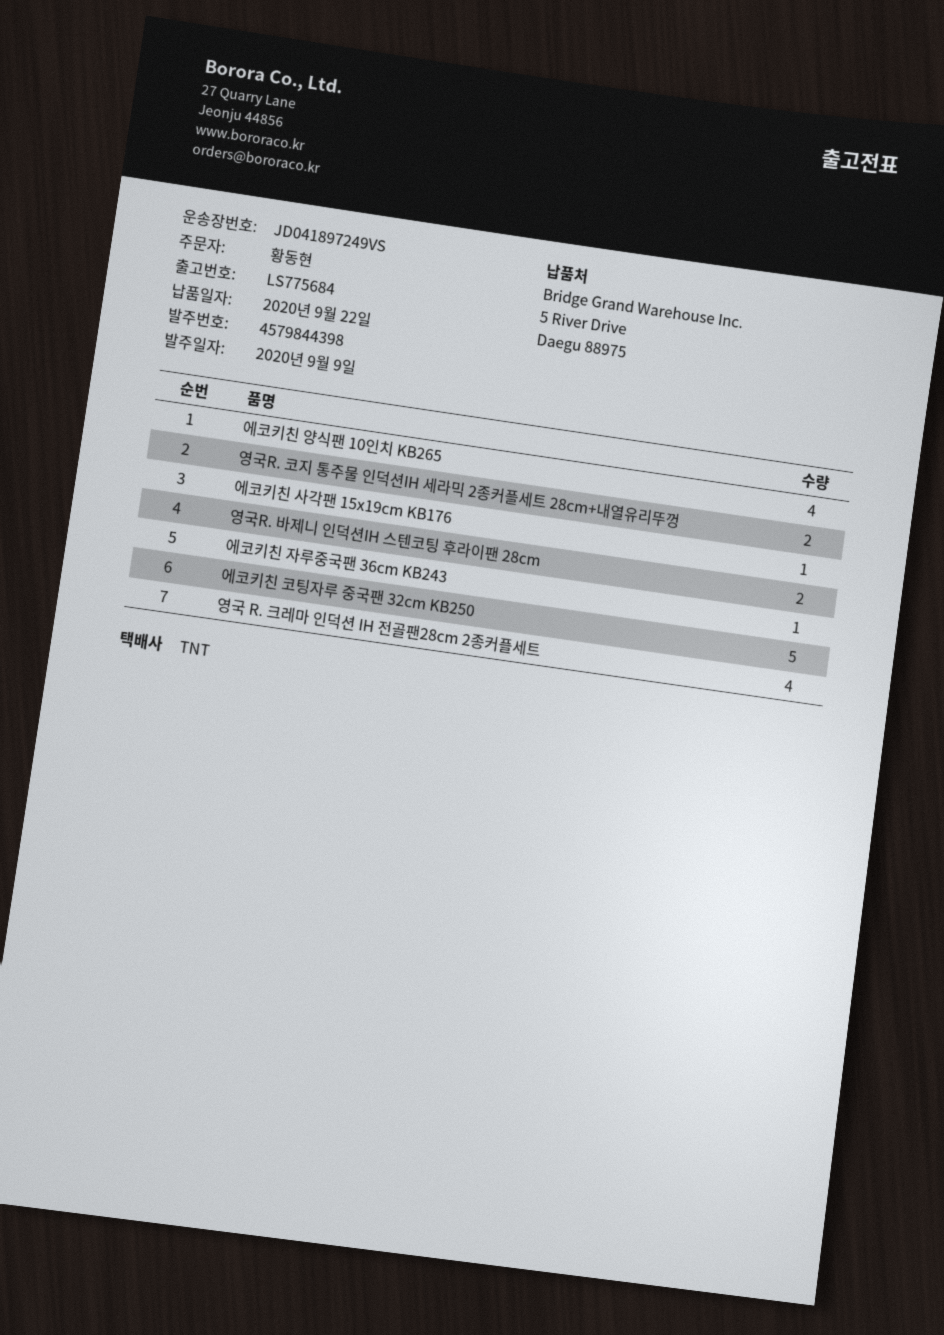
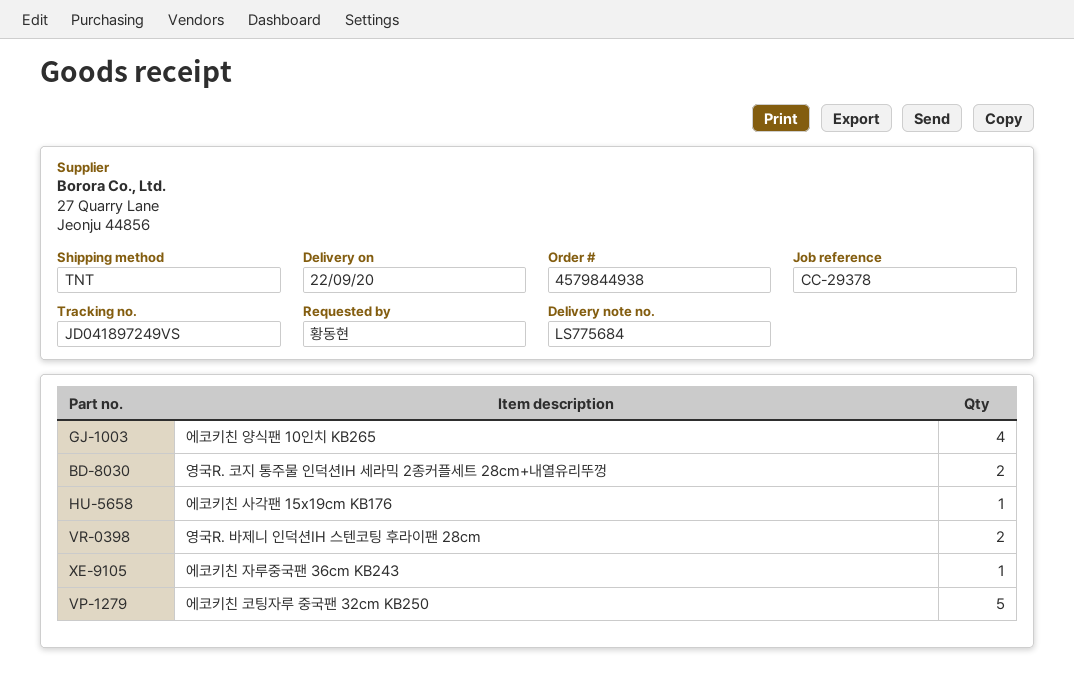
order number: 4579844398 -> 4579844938
영국 R. 크레마 인덕션 IH 전골팬28cm 2종커플세트: 4 -> none

